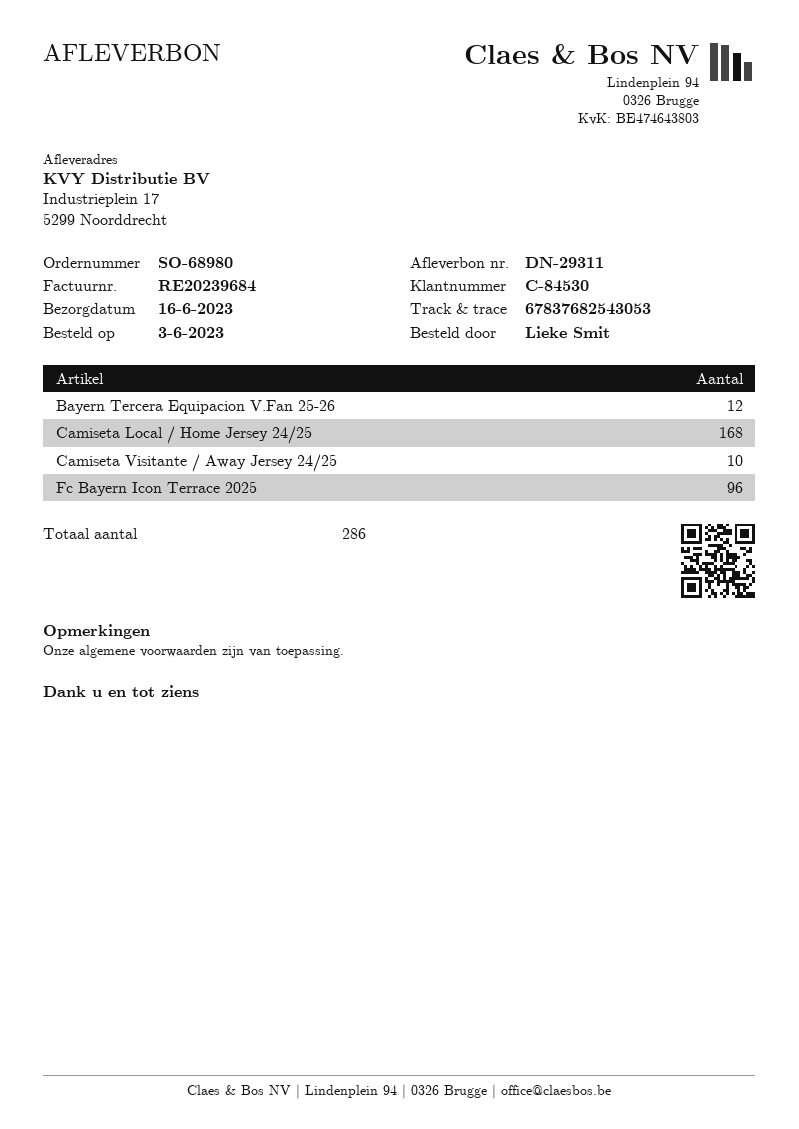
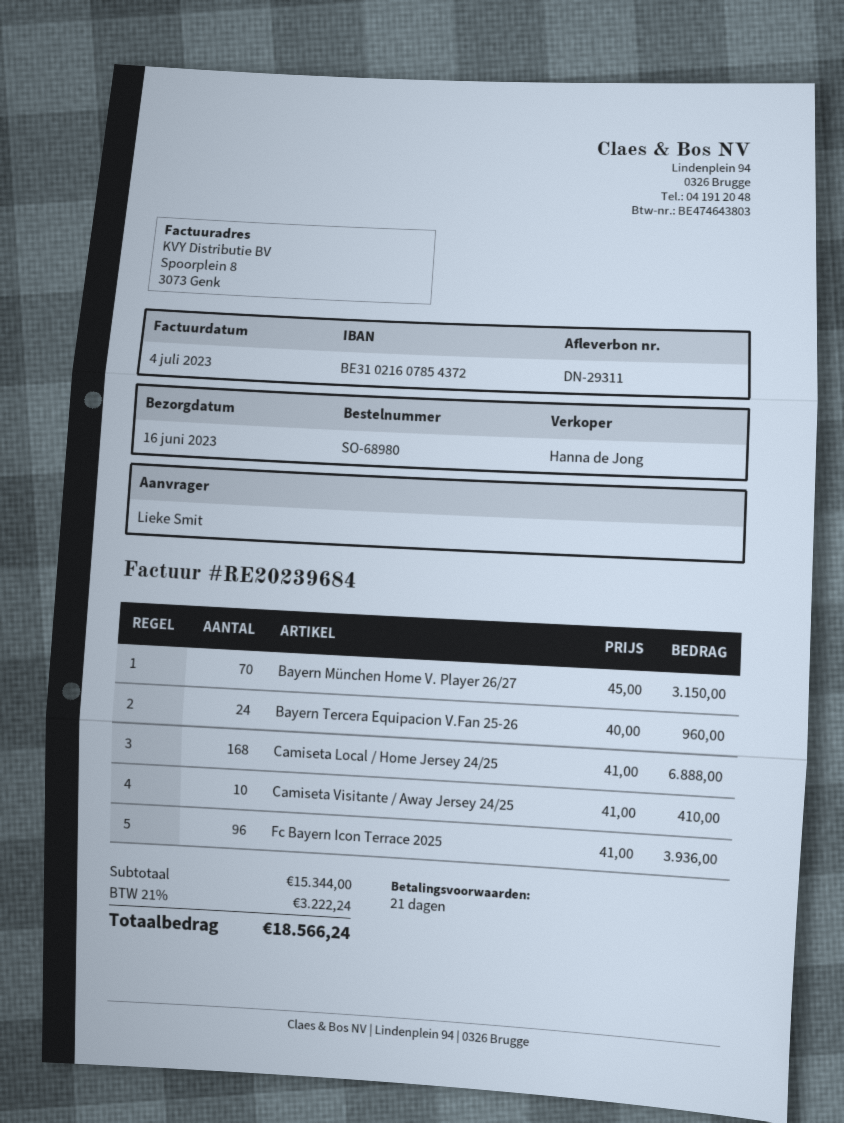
Bayern Tercera Equipacion V.Fan 25-26: 12 -> 24
Bayern München Home V. Player 26/27: none -> 70

